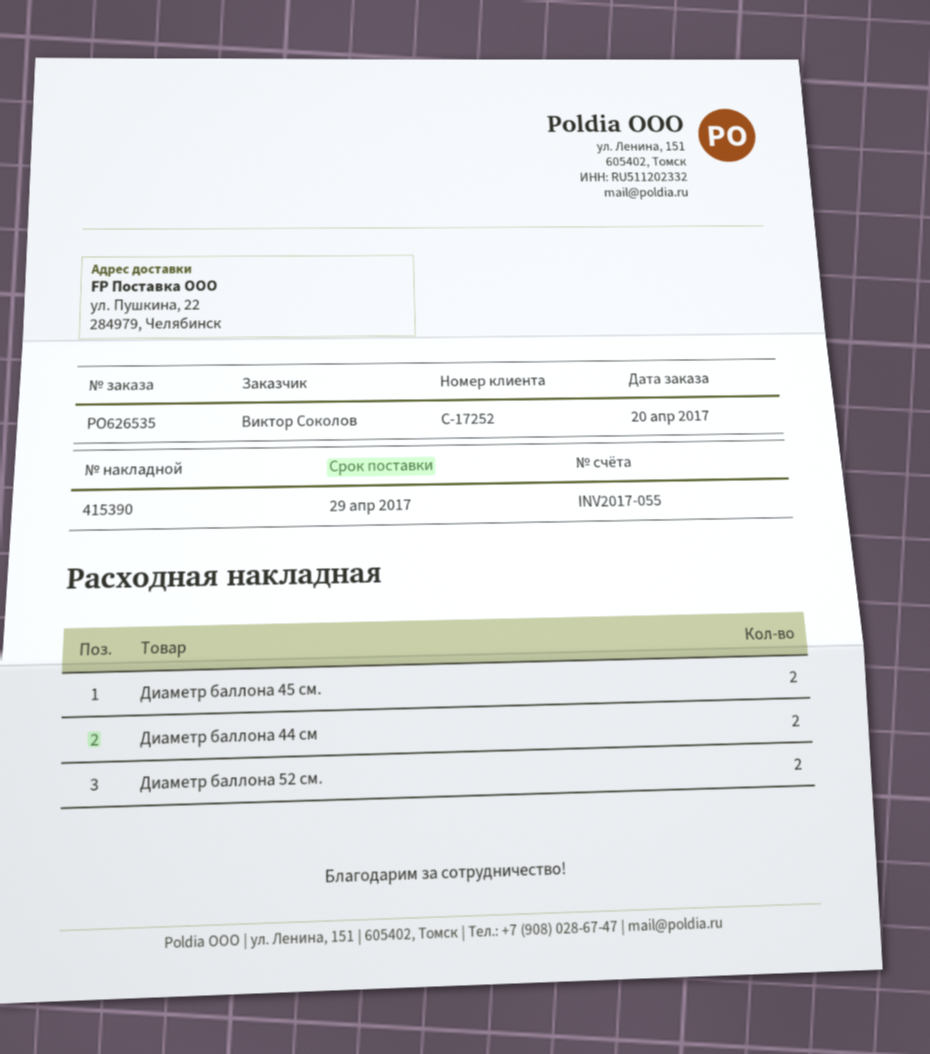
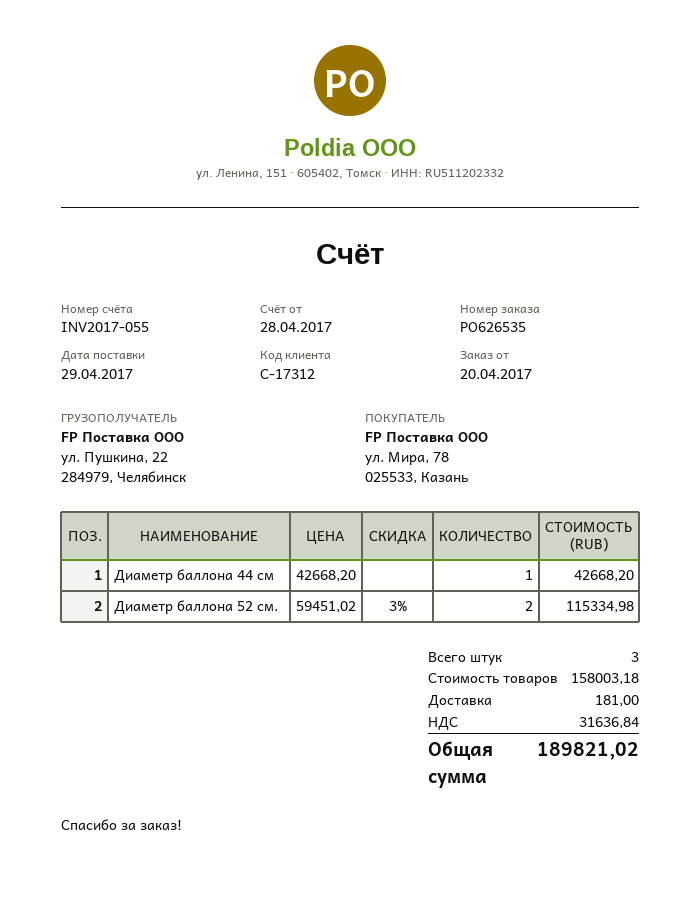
customer number: C-17252 -> C-17312
Диаметр баллона 45 см.: 2 -> none
Диаметр баллона 44 см: 2 -> 1

